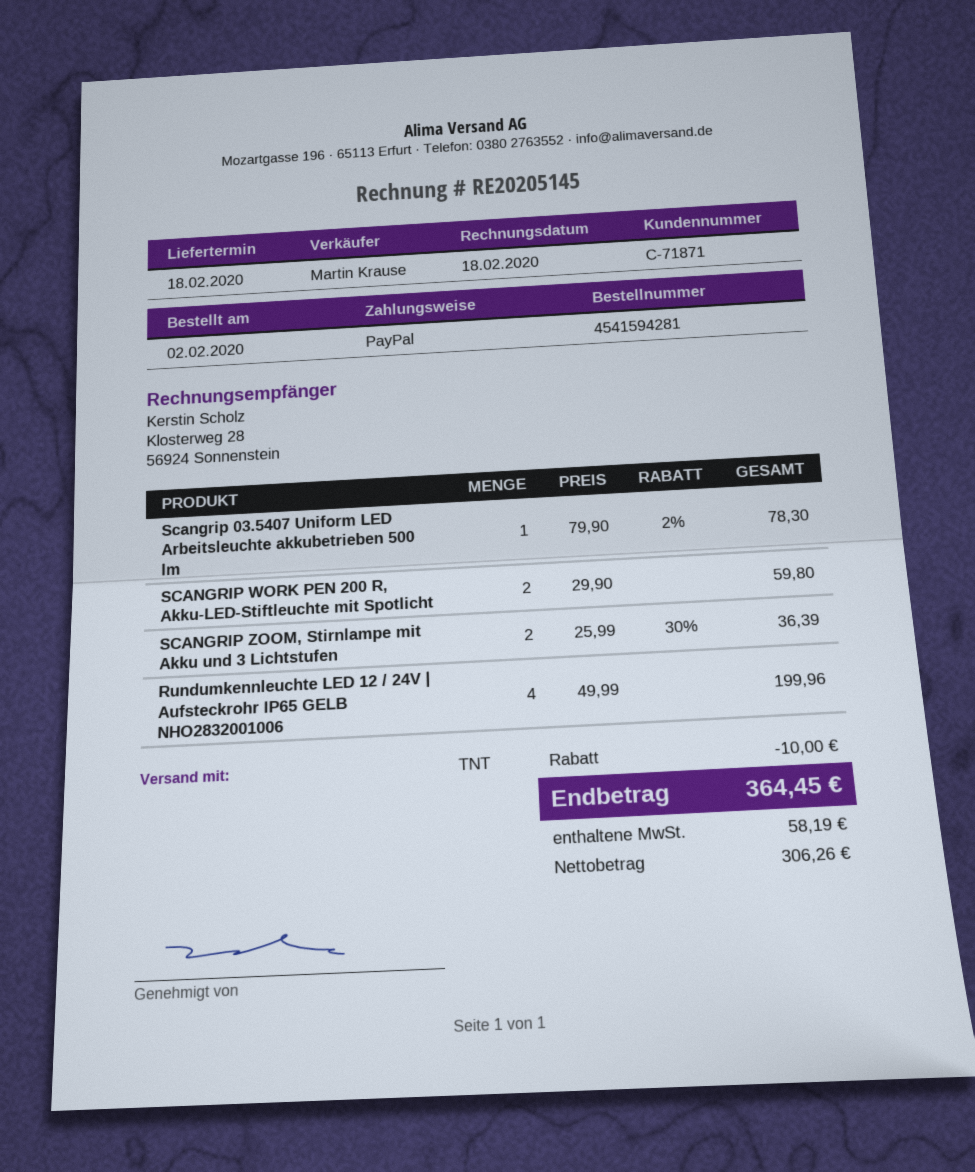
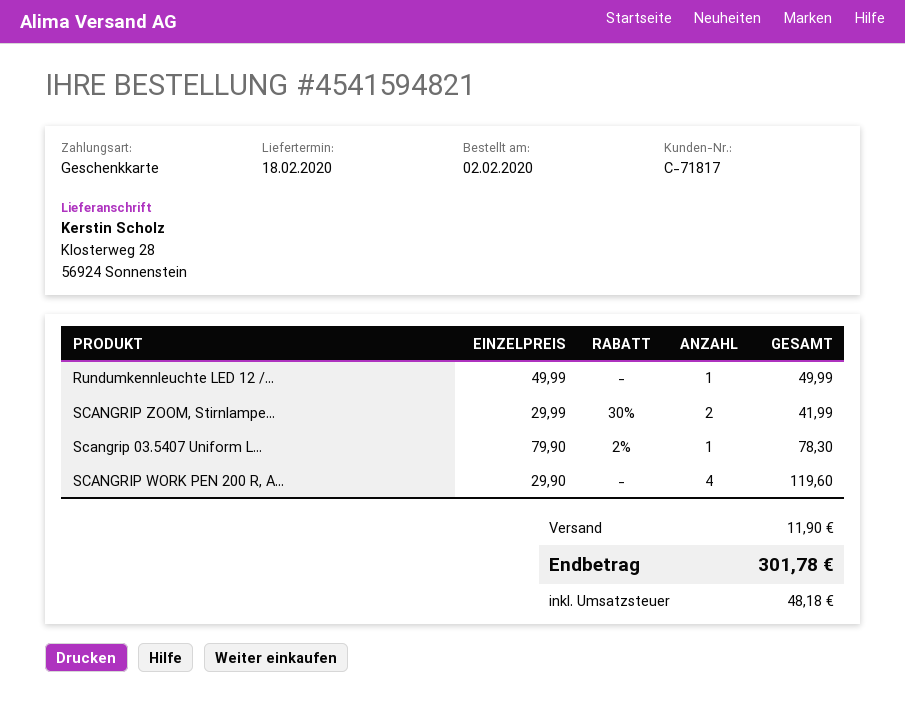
order number: 4541594281 -> 4541594821
customer number: C-71871 -> C-71817
payment method: PayPal -> gift card
SCANGRIP WORK PEN 200 R, Akku-LED-Stiftleuchte mit Spotlicht: 2 x 29.90 = 59.80 -> 4 x 29.90 = 119.60
SCANGRIP ZOOM, Stirnlampe mit Akku und 3 Lichtstufen: 2 x 25.99 - 30% = 36.39 -> 2 x 29.99 - 30% = 41.99
Rundumkennleuchte LED 12 / 24V | Aufsteckrohr IP65 GELB NHO2832001006: 4 x 49.99 = 199.96 -> 1 x 49.99 = 49.99
discount: 10.00 -> none
shipping: none -> 11.90
tax: 58.19 -> 48.18
total: 364.45 -> 301.78

